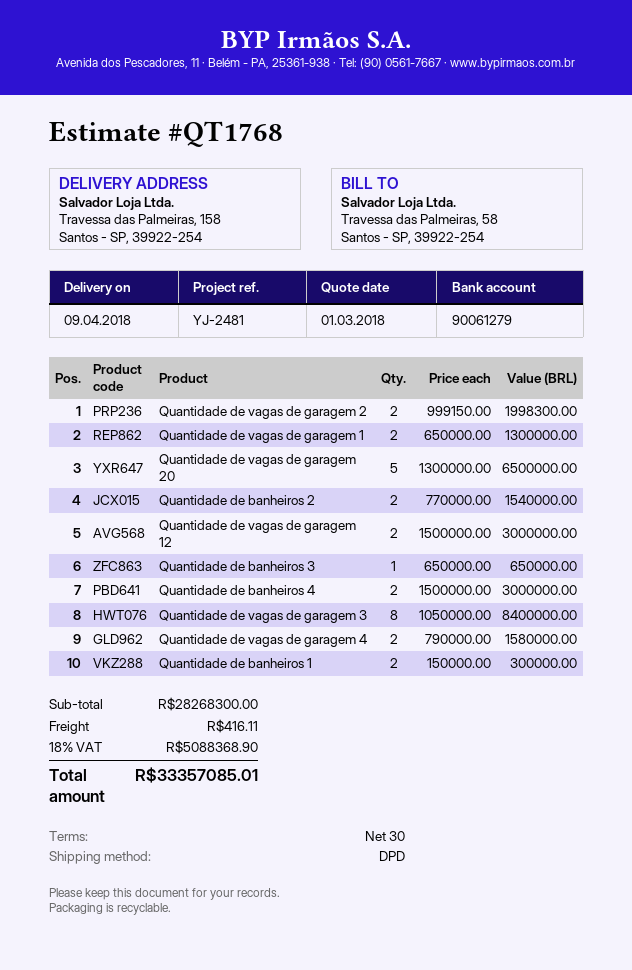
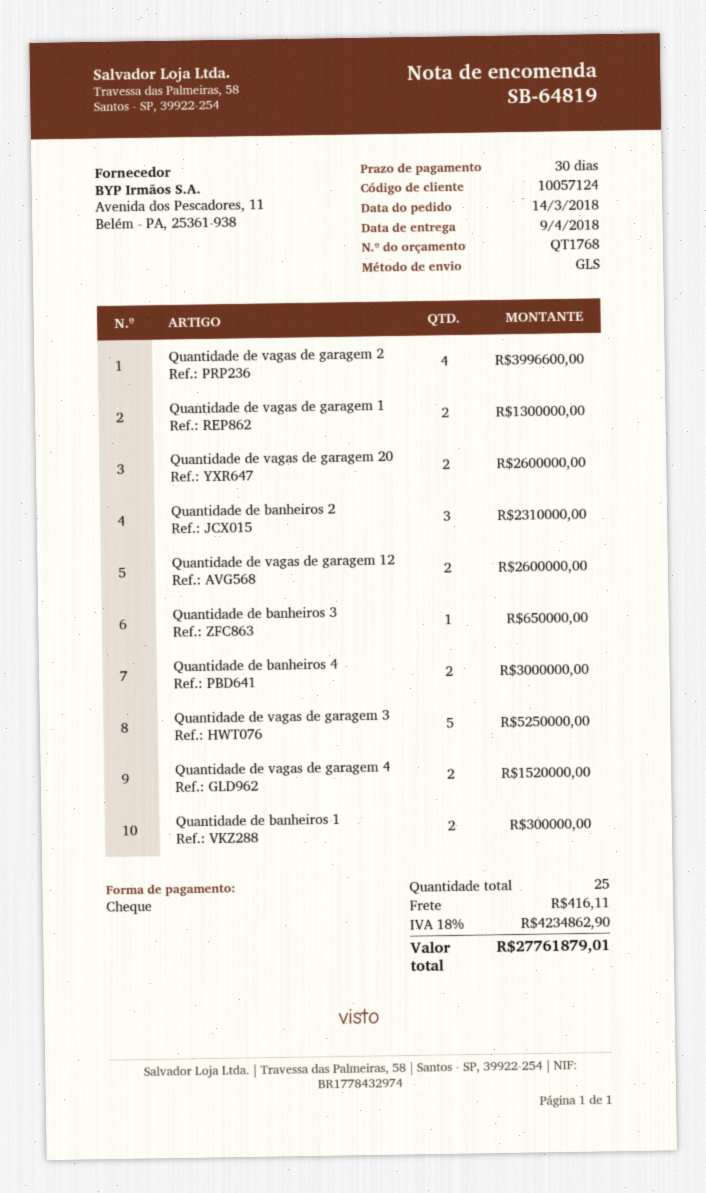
shipping method: DPD -> GLS
Quantidade de vagas de garagem 2: 2 for 1998300.00 -> 4 for 3996600.00
Quantidade de vagas de garagem 20: 5 for 6500000.00 -> 2 for 2600000.00
Quantidade de banheiros 2: 2 for 1540000.00 -> 3 for 2310000.00
Quantidade de vagas de garagem 12: 2 for 3000000.00 -> 2 for 2600000.00
Quantidade de vagas de garagem 3: 8 for 8400000.00 -> 5 for 5250000.00
Quantidade de vagas de garagem 4: 2 for 1580000.00 -> 2 for 1520000.00
tax: 18% = 5088368.90 -> 18% = 4234862.90
total: 33357085.01 -> 27761879.01

